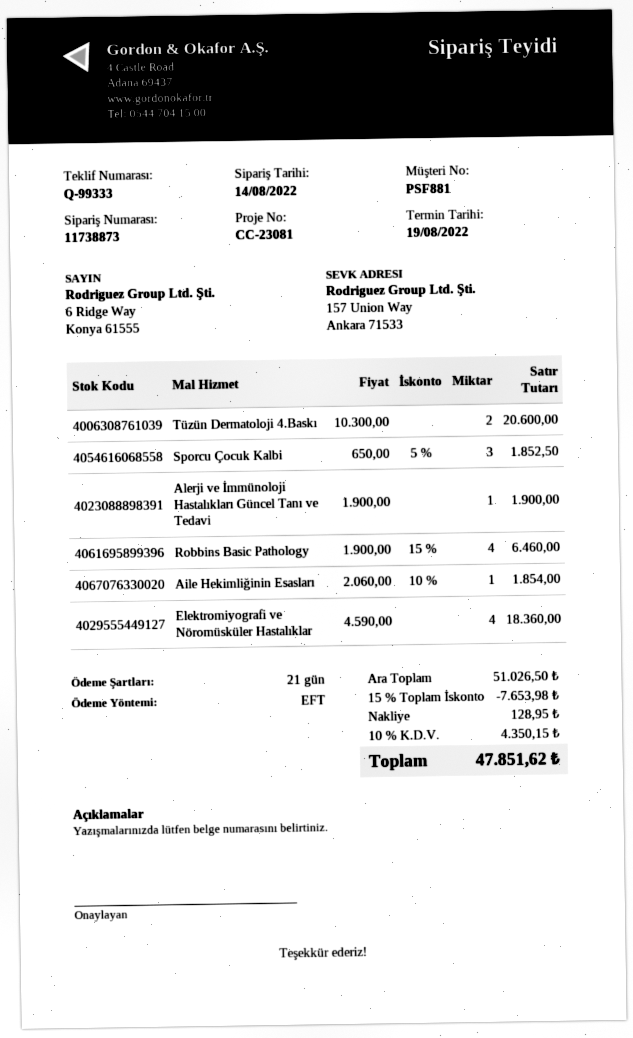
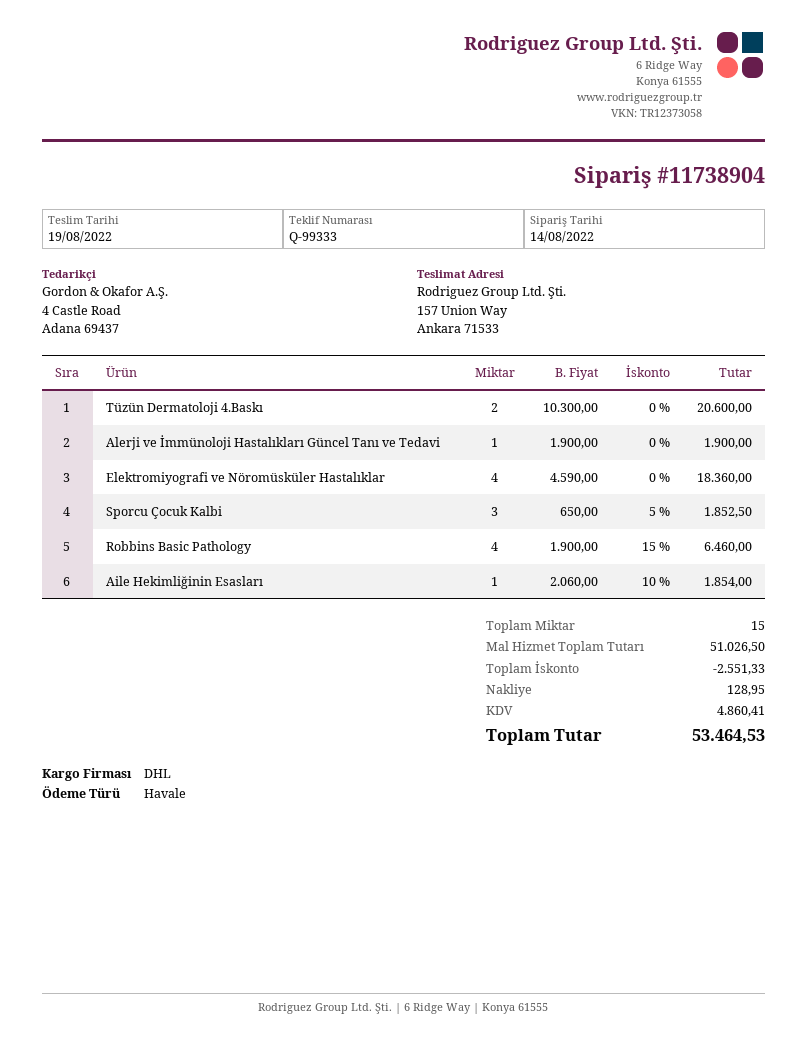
order number: 11738873 -> 11738904
discount: 7653.98 -> 2551.33
tax: 4350.15 -> 4860.41
total: 47851.62 -> 53464.53

